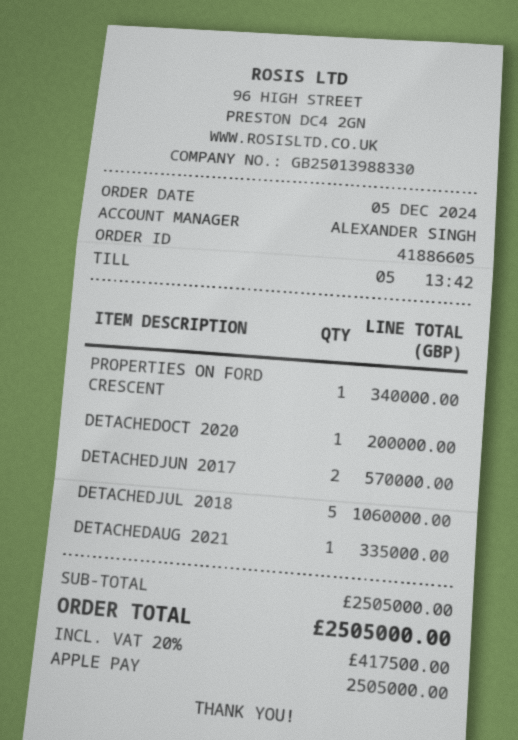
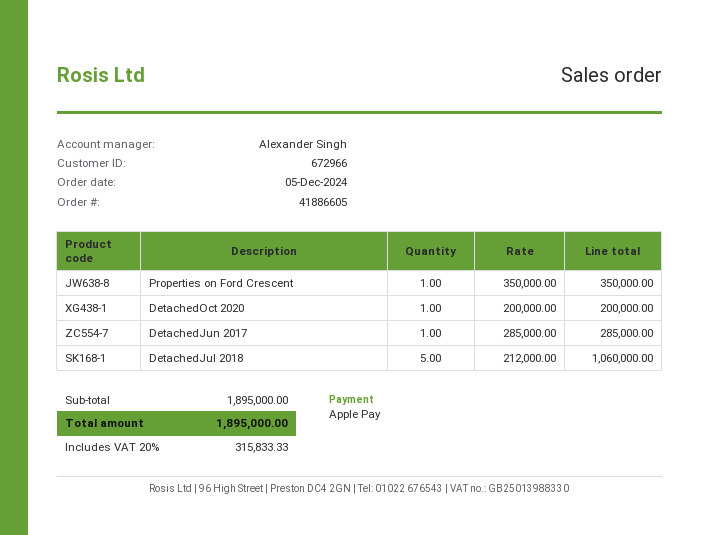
PROPERTIES ON FORD CRESCENT: 1 for 340000.00 -> 1 for 350000.00
DETACHEDJUN 2017: 2 for 570000.00 -> 1 for 285000.00
DETACHEDAUG 2021: 1 for 335000.00 -> none
subtotal: 2505000.00 -> 1895000.00
tax: 20% = 417500.00 -> 20% = 315833.33
total: 2505000.00 -> 1895000.00

